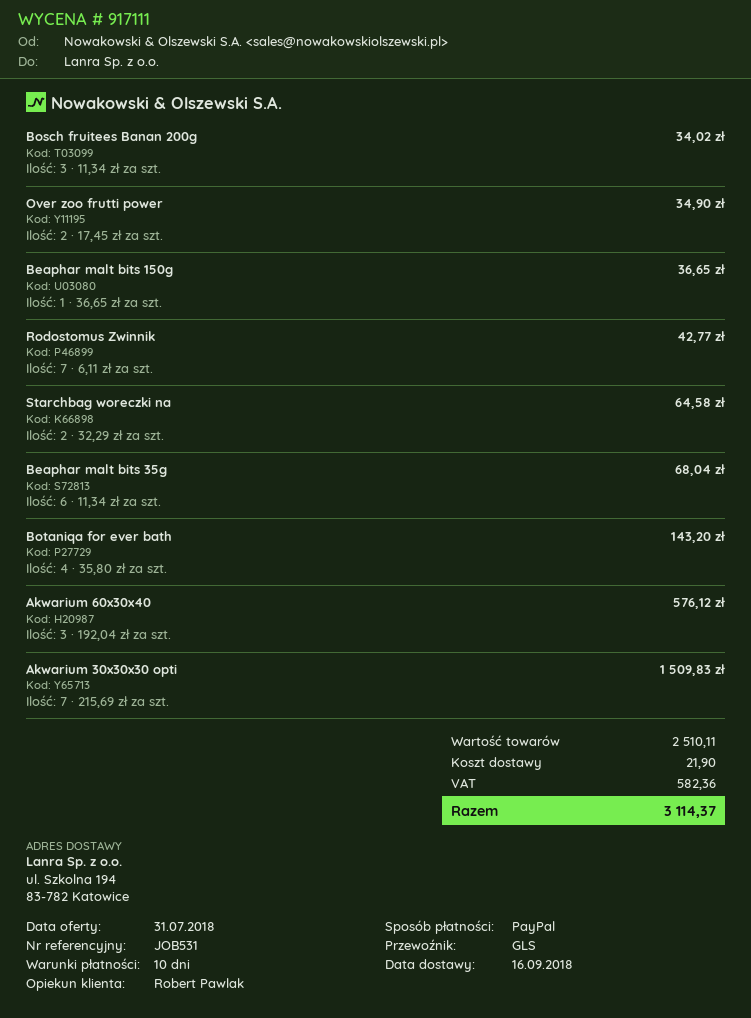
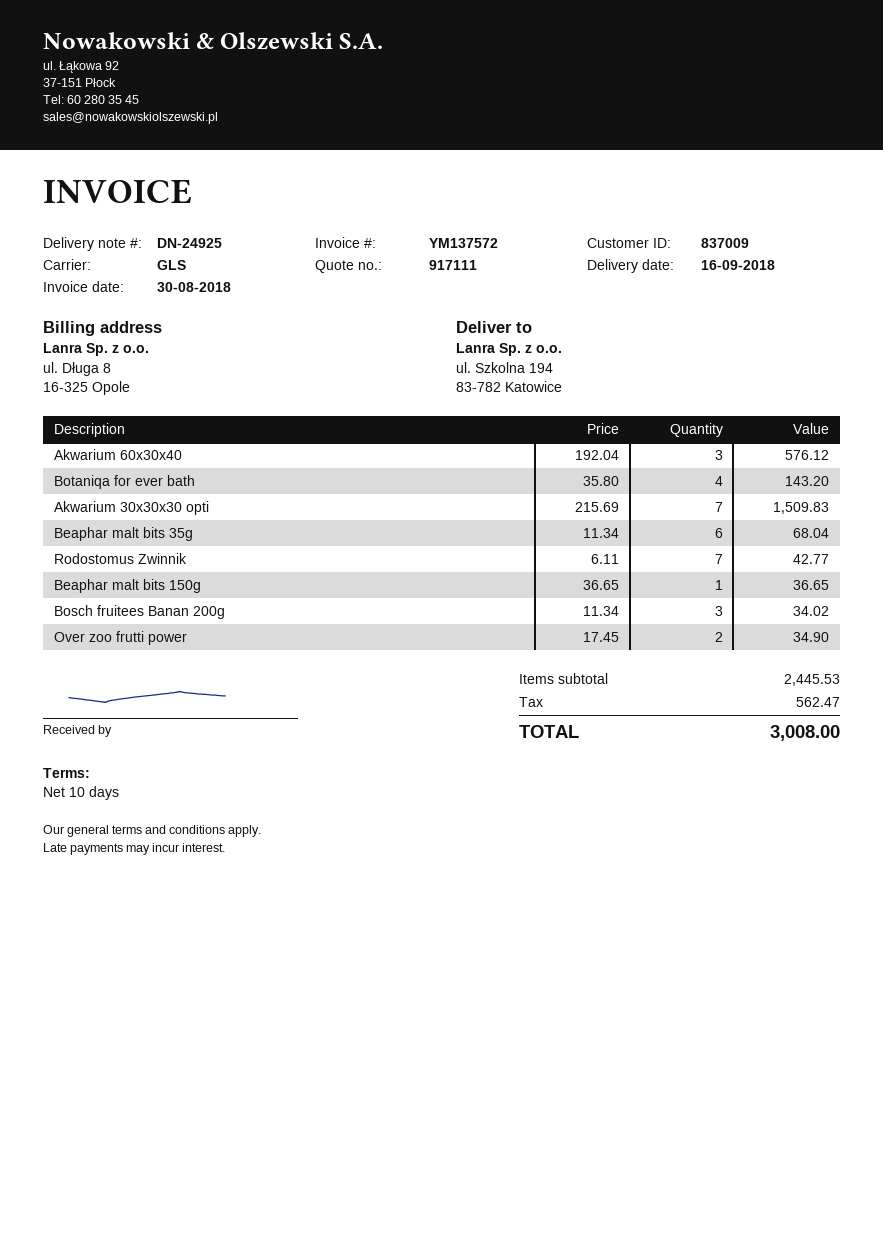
Starchbag woreczki na: 2 x 32.29 = 64.58 -> none
subtotal: 2510.11 -> 2445.53
shipping: 21.90 -> none
tax: 582.36 -> 562.47
total: 3114.37 -> 3008.00

